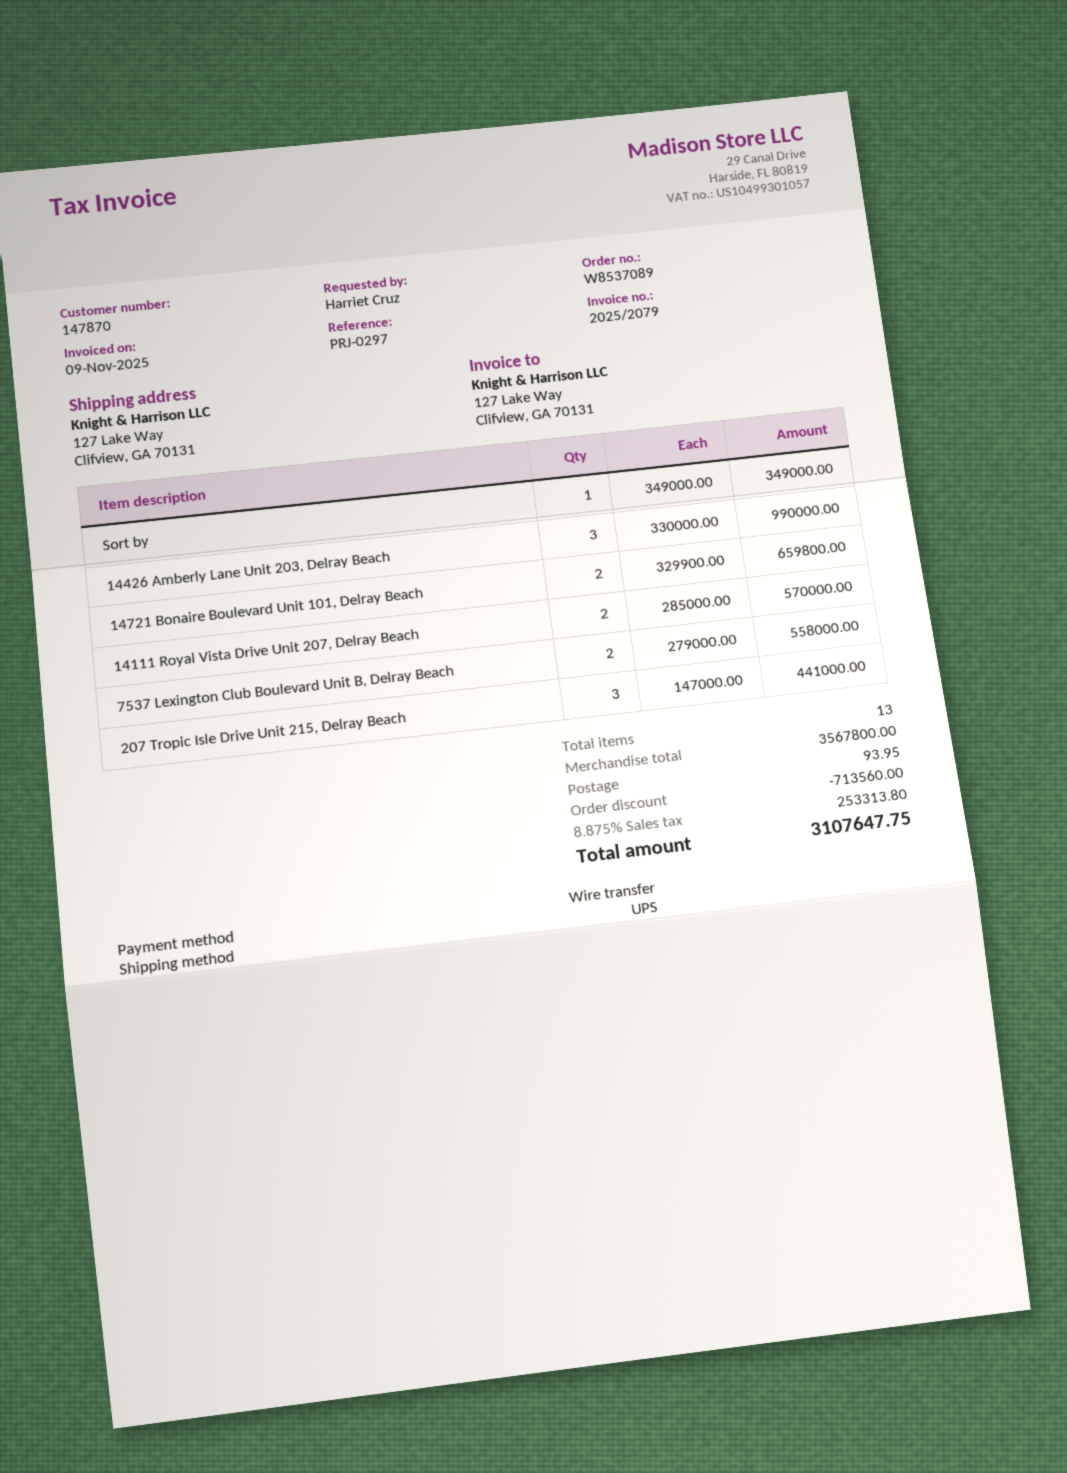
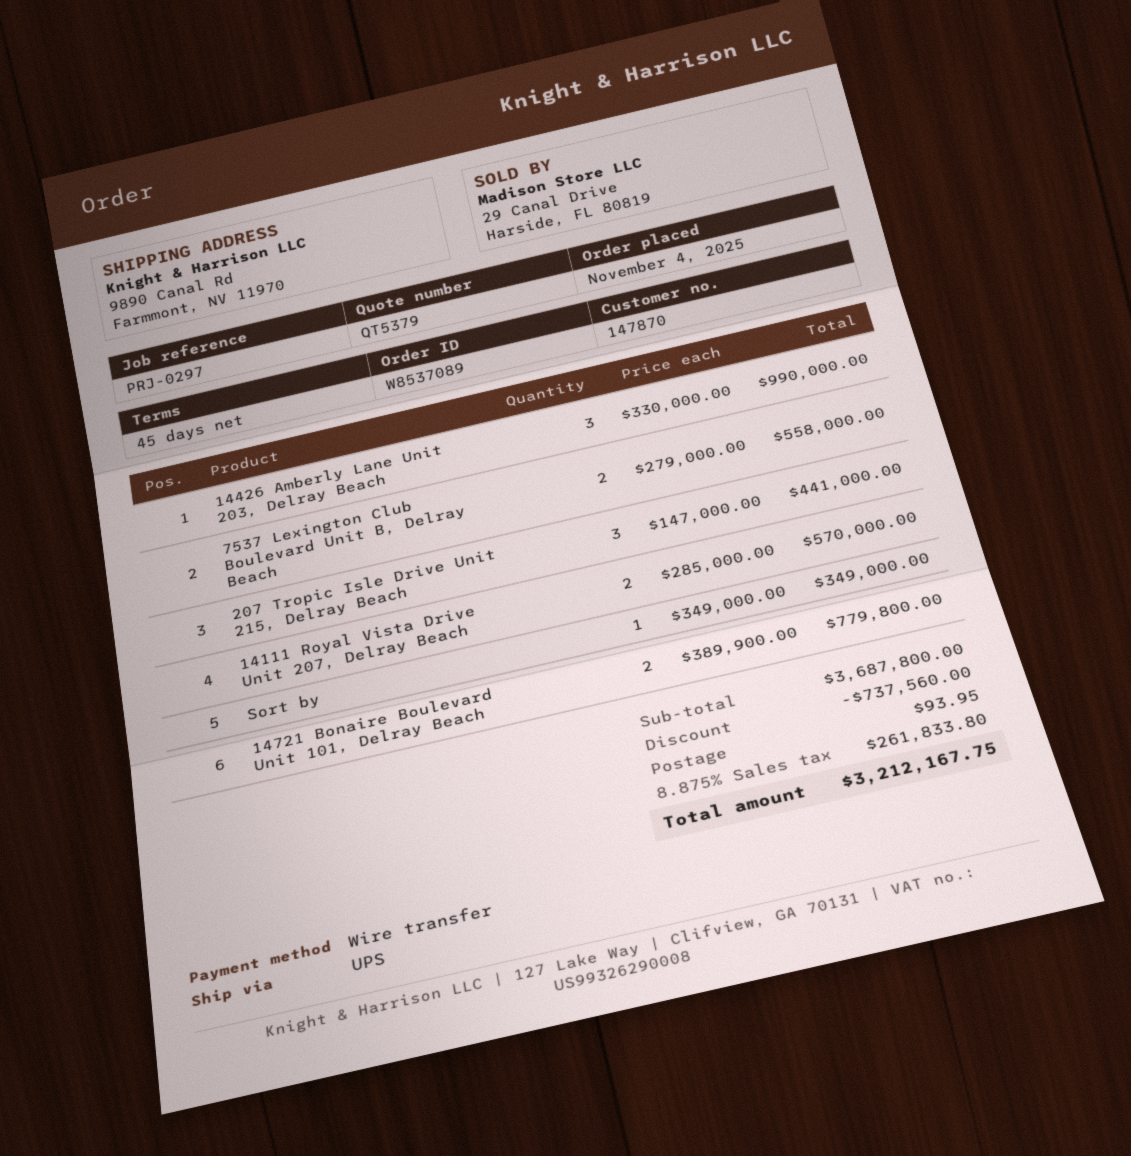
ship to: 127 Lake Way, Clifview, GA 70131 -> 9890 Canal Rd, Farmmont, NV 11970
14721 Bonaire Boulevard Unit 101, Delray Beach: 2 x 329900.00 = 659800.00 -> 2 x 389900.00 = 779800.00
subtotal: 3567800.00 -> 3687800.00
discount: 713560.00 -> 737560.00
tax: 8.875% = 253313.80 -> 8.875% = 261833.80
total: 3107647.75 -> 3212167.75

